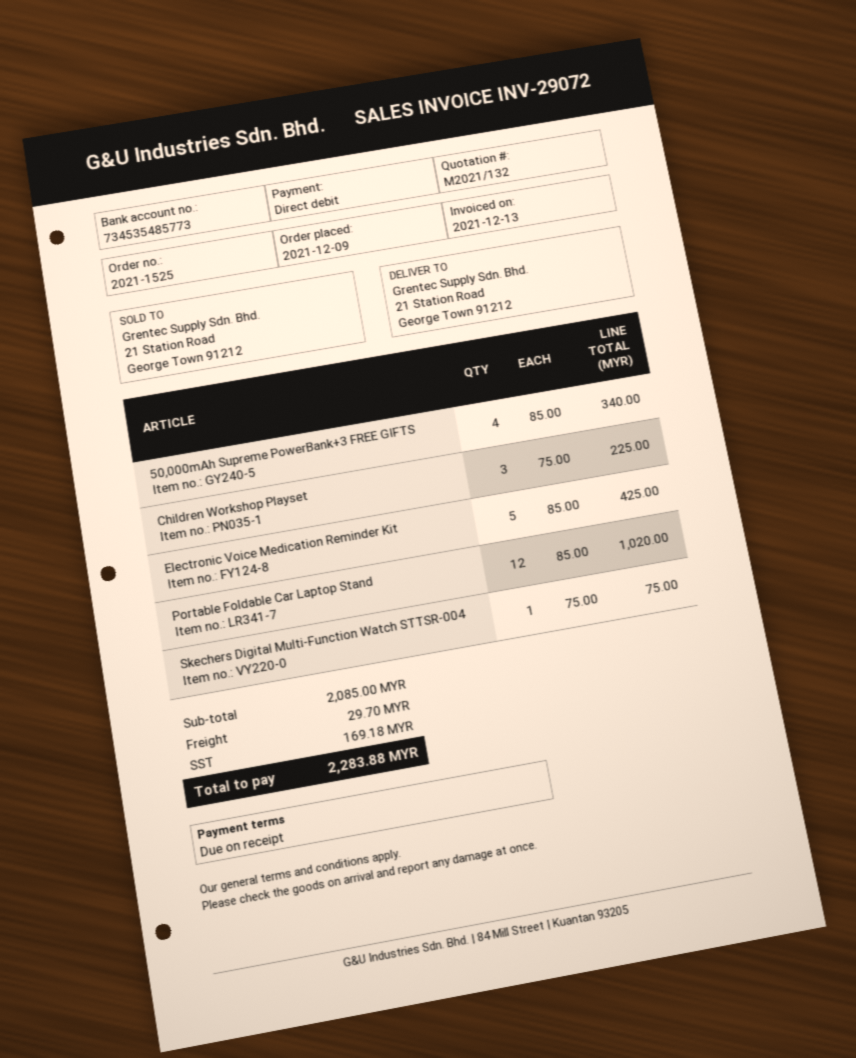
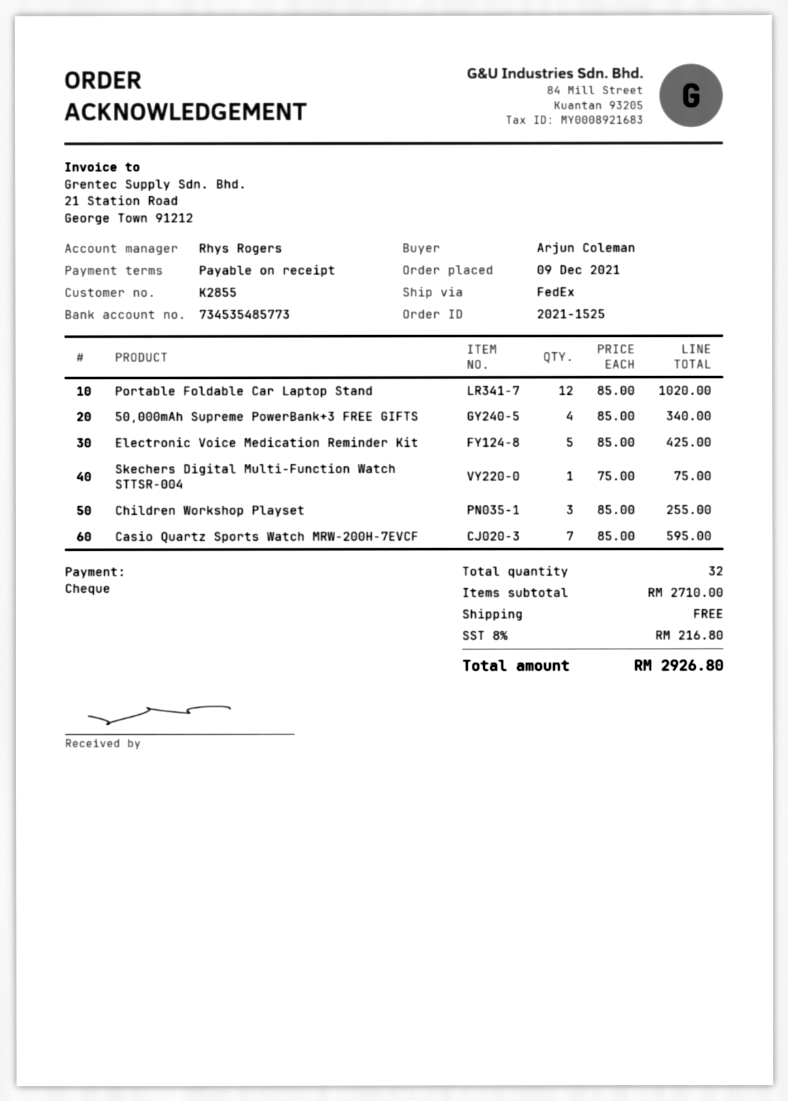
payment method: direct debit -> cheque
Children Workshop Playset: 3 x 75.00 = 225.00 -> 3 x 85.00 = 255.00
Casio Quartz Sports Watch MRW-200H-7EVCF: none -> 7 x 85.00 = 595.00
subtotal: 2085.00 -> 2710.00
shipping: 29.70 -> 0.00
tax: 169.18 -> 216.80
total: 2283.88 -> 2926.80

